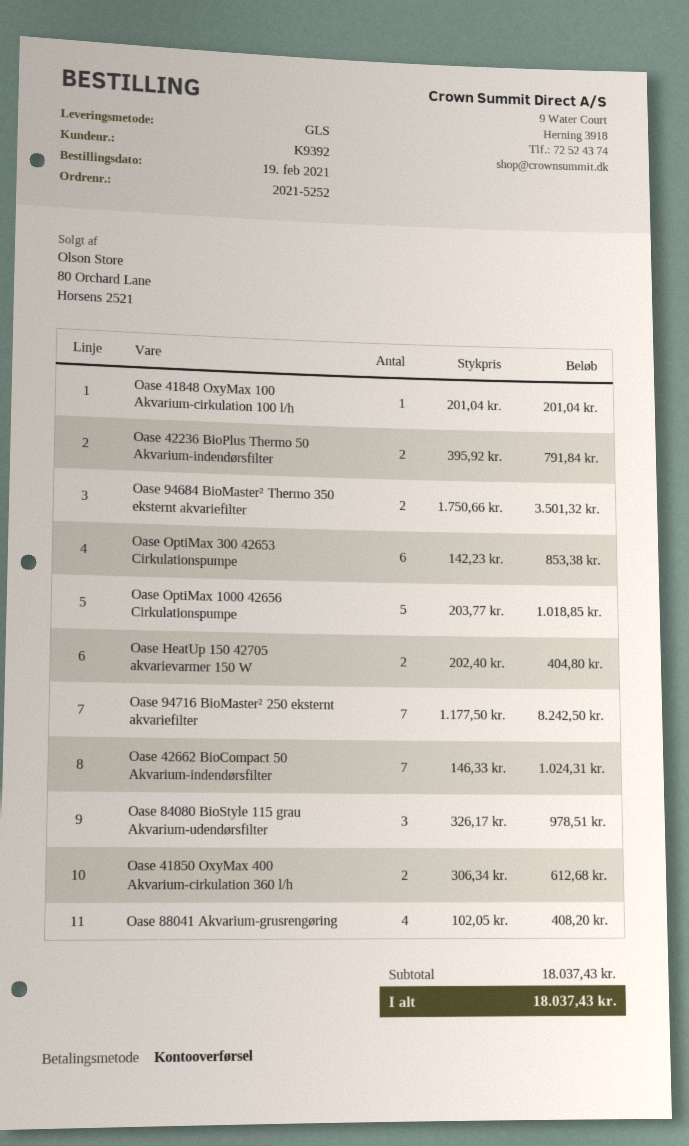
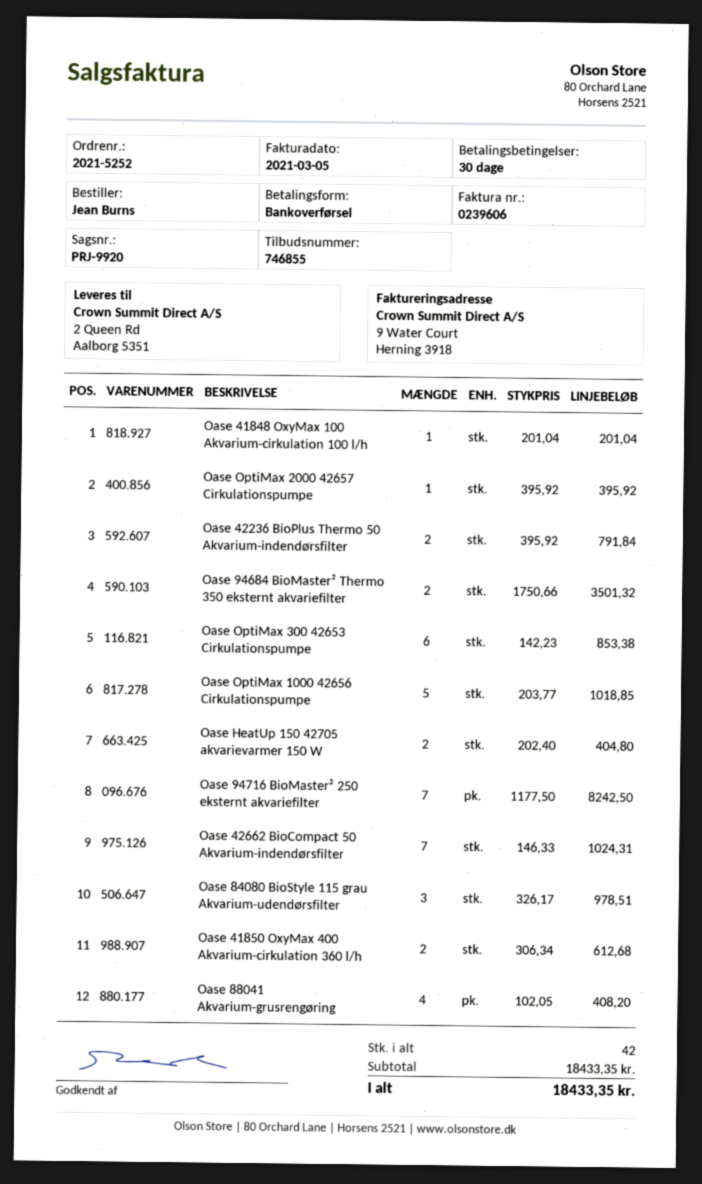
Oase OptiMax 2000 42657 Cirkulationspumpe: none -> 1 x 395.92 = 395.92
subtotal: 18037.43 -> 18433.35
total: 18037.43 -> 18433.35

